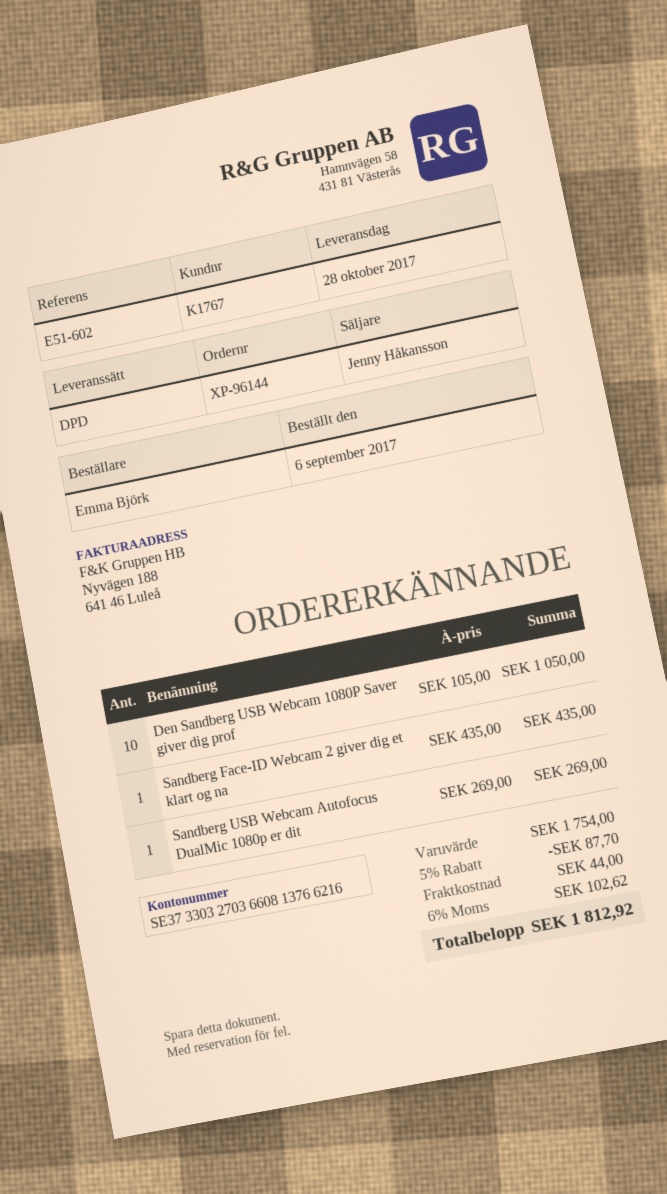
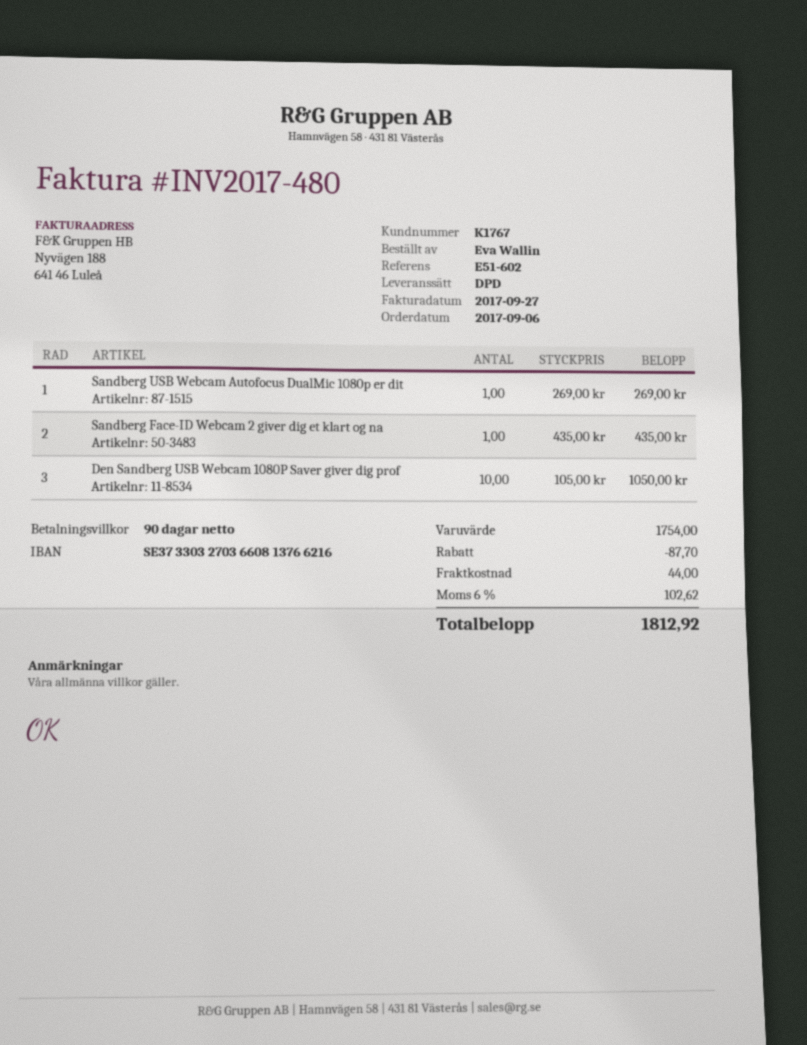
ordered by: Emma Björk -> Eva Wallin

